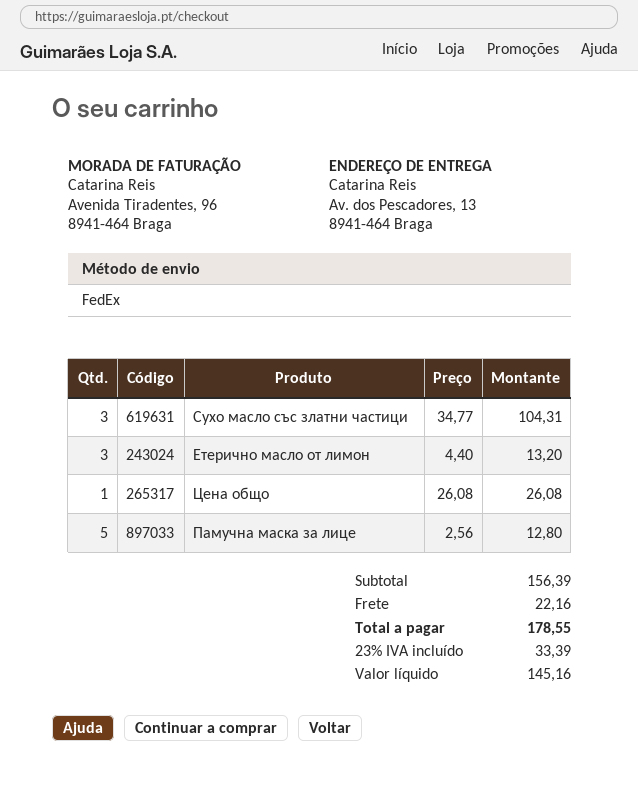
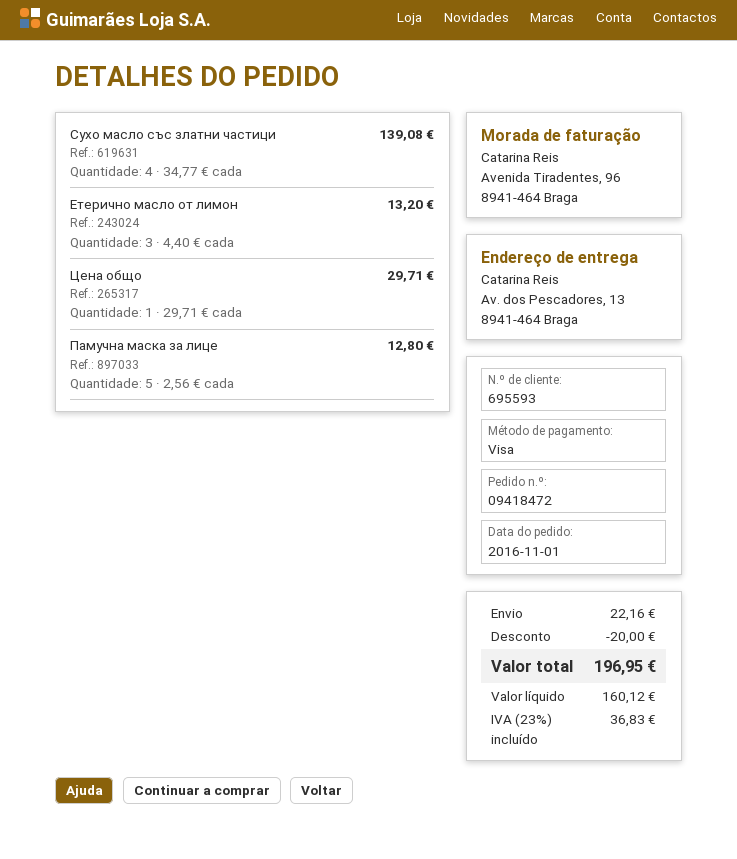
Сухо масло със златни частици: 3 x 34.77 = 104.31 -> 4 x 34.77 = 139.08
Цена общо: 1 x 26.08 = 26.08 -> 1 x 29.71 = 29.71
discount: none -> 20.00
net: 145.16 -> 160.12
tax: 23% = 33.39 -> 23% = 36.83
total: 178.55 -> 196.95

